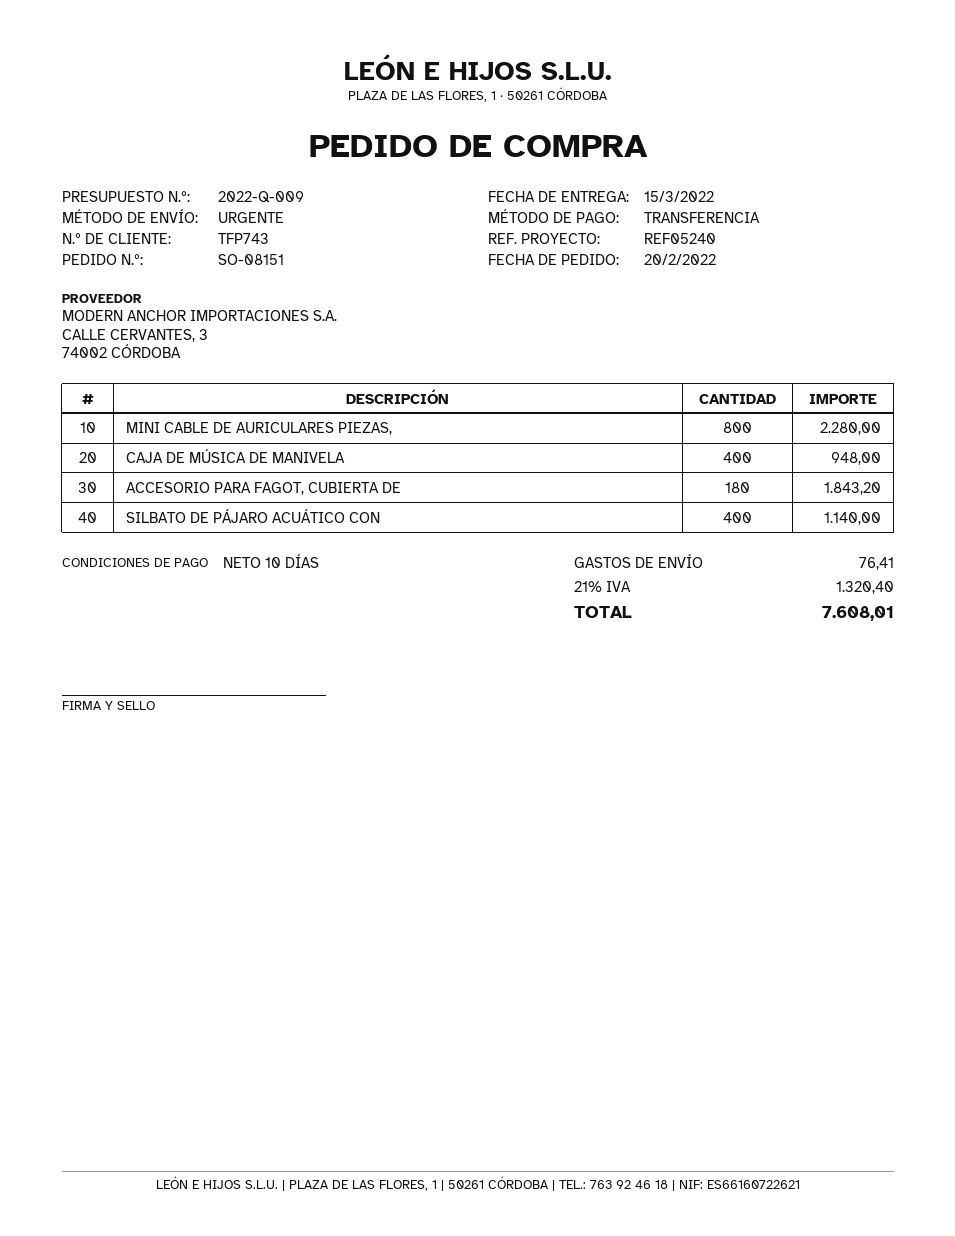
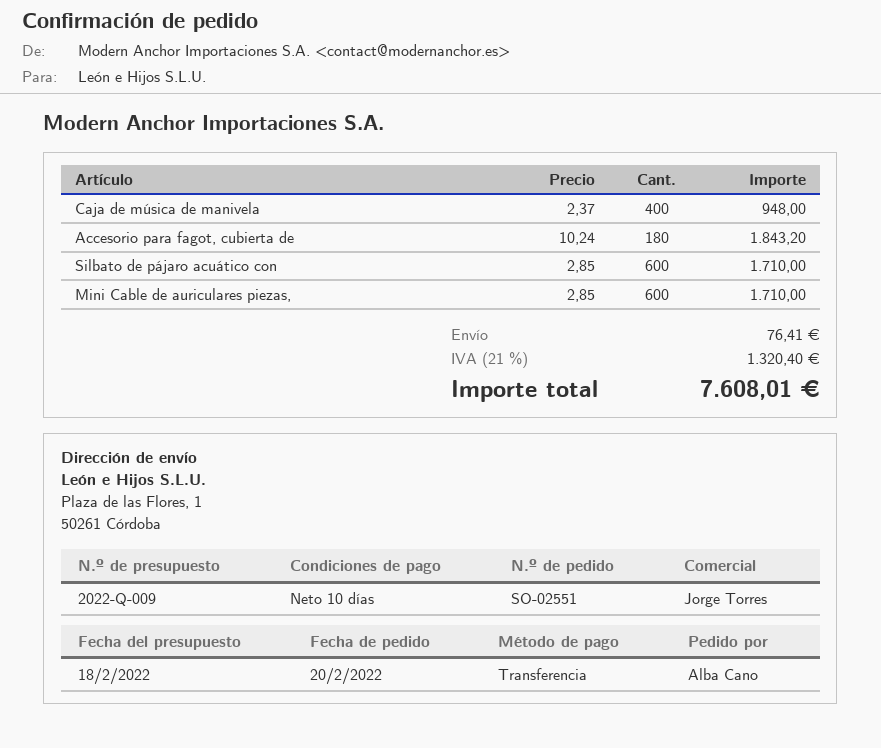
order number: SO-08151 -> SO-02551
MINI CABLE DE AURICULARES PIEZAS,: 800 for 2280.00 -> 600 for 1710.00
SILBATO DE PÁJARO ACUÁTICO CON: 400 for 1140.00 -> 600 for 1710.00

